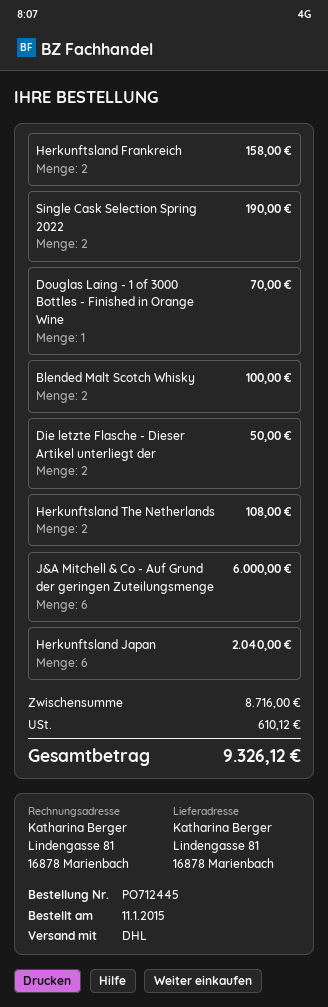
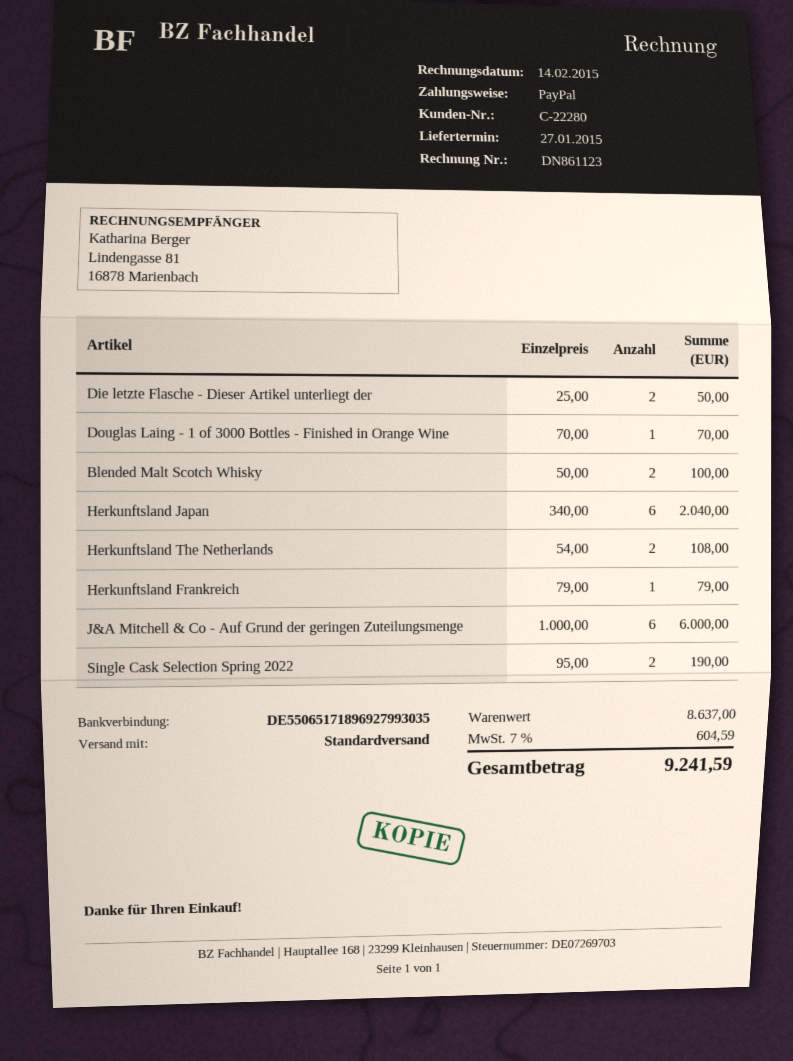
shipping method: DHL -> standard
Herkunftsland Frankreich: 2 for 158.00 -> 1 for 79.00
subtotal: 8716.00 -> 8637.00
tax: 610.12 -> 604.59
total: 9326.12 -> 9241.59

